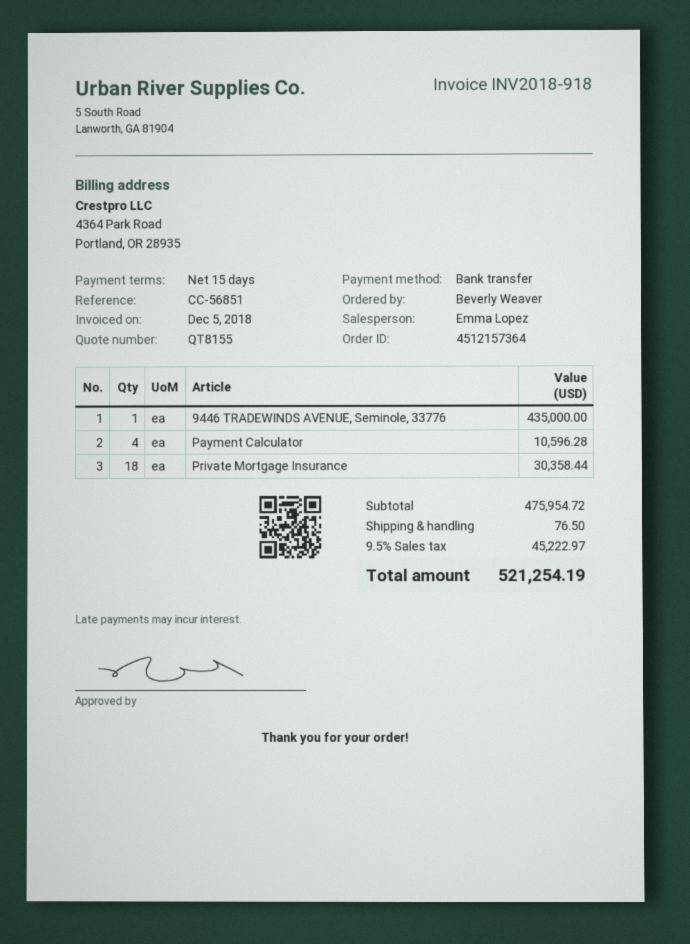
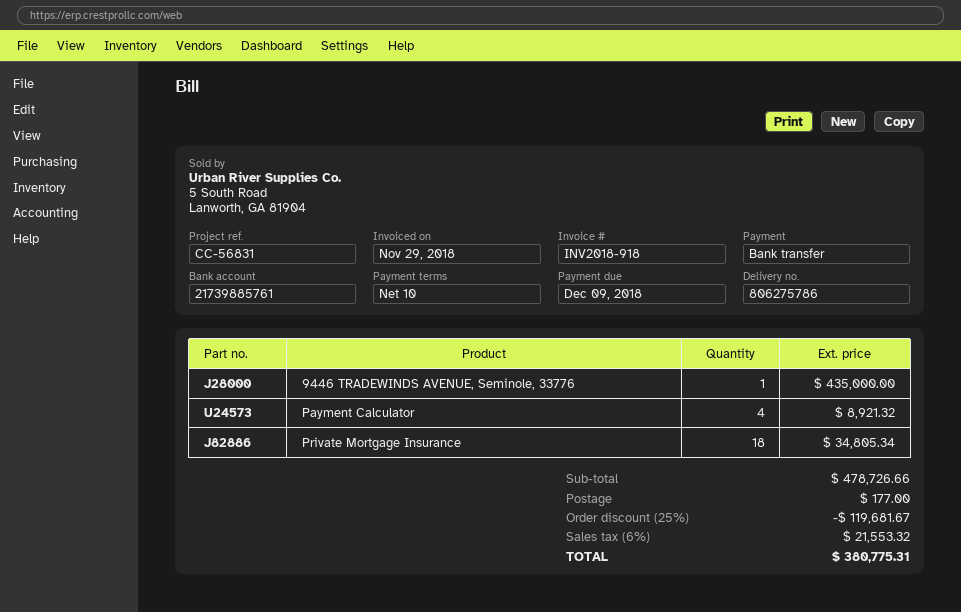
invoice date: 2018-12-05 -> 2018-11-29
payment terms: 15 days -> 10 days
reference: CC-56851 -> CC-56831
Payment Calculator: 4 for 10596.28 -> 4 for 8921.32
Private Mortgage Insurance: 18 for 30358.44 -> 18 for 34805.34
subtotal: 475954.72 -> 478726.66
discount: none -> 25% = 119681.67
shipping: 76.50 -> 177.00
tax: 9.5% = 45222.97 -> 6% = 21553.32
total: 521254.19 -> 380775.31

